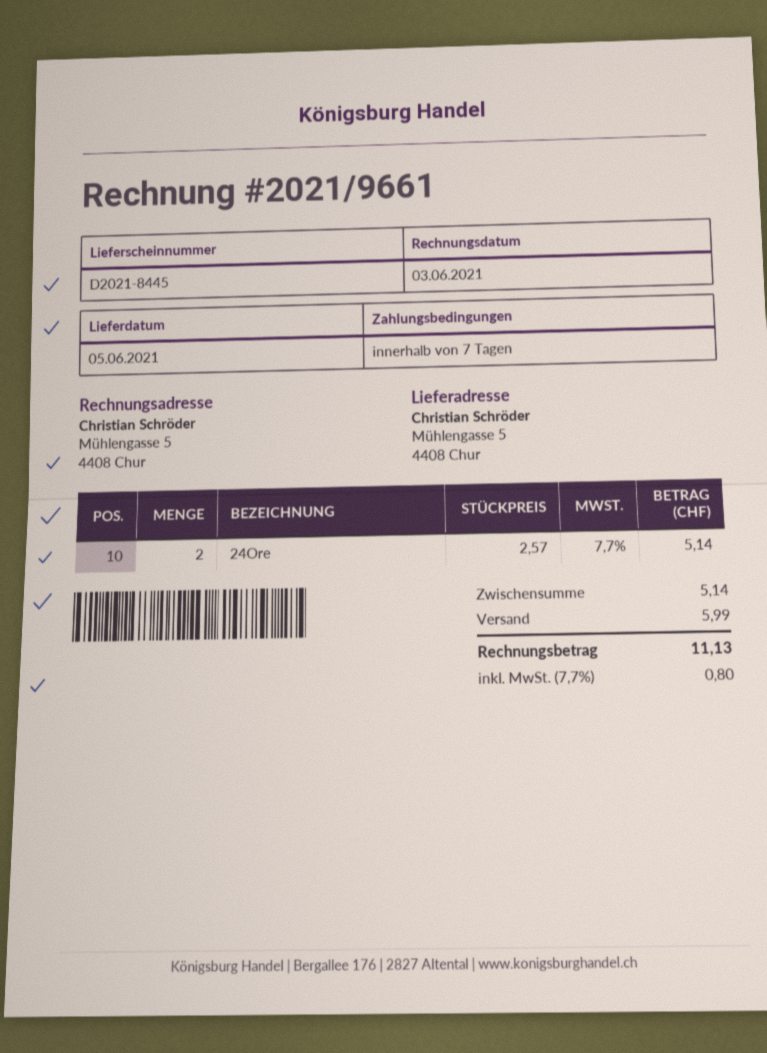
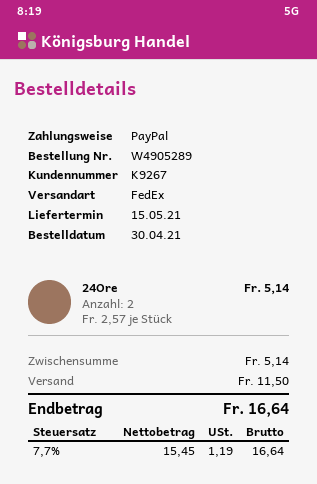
delivery date: 2021-06-05 -> 2021-05-15
shipping: 5.99 -> 11.50
tax: 7.7% = 0.80 -> 7.7% = 1.19
total: 11.13 -> 16.64

